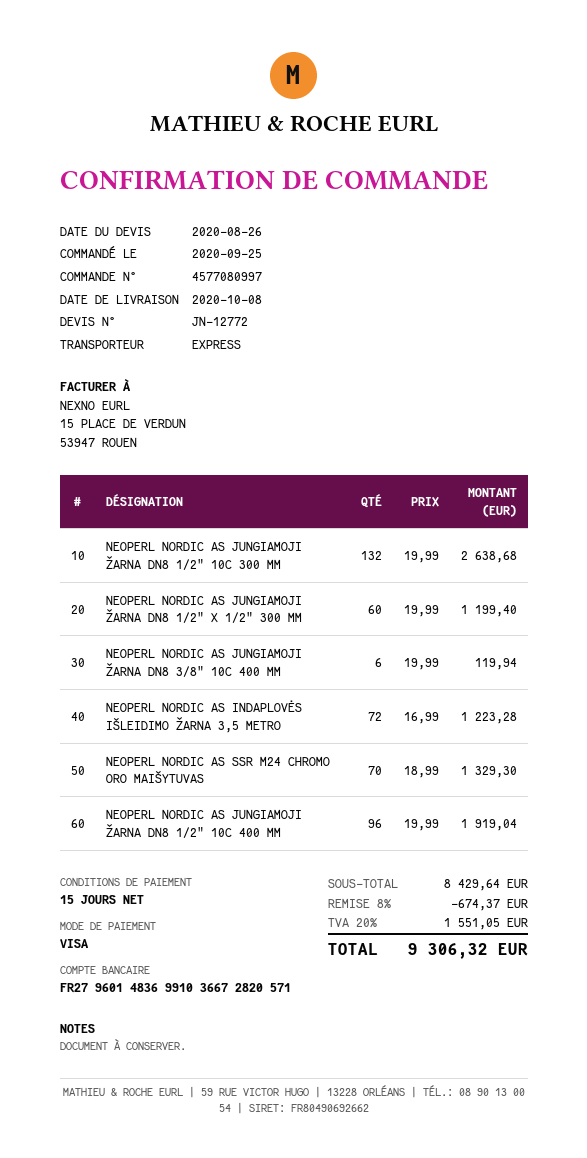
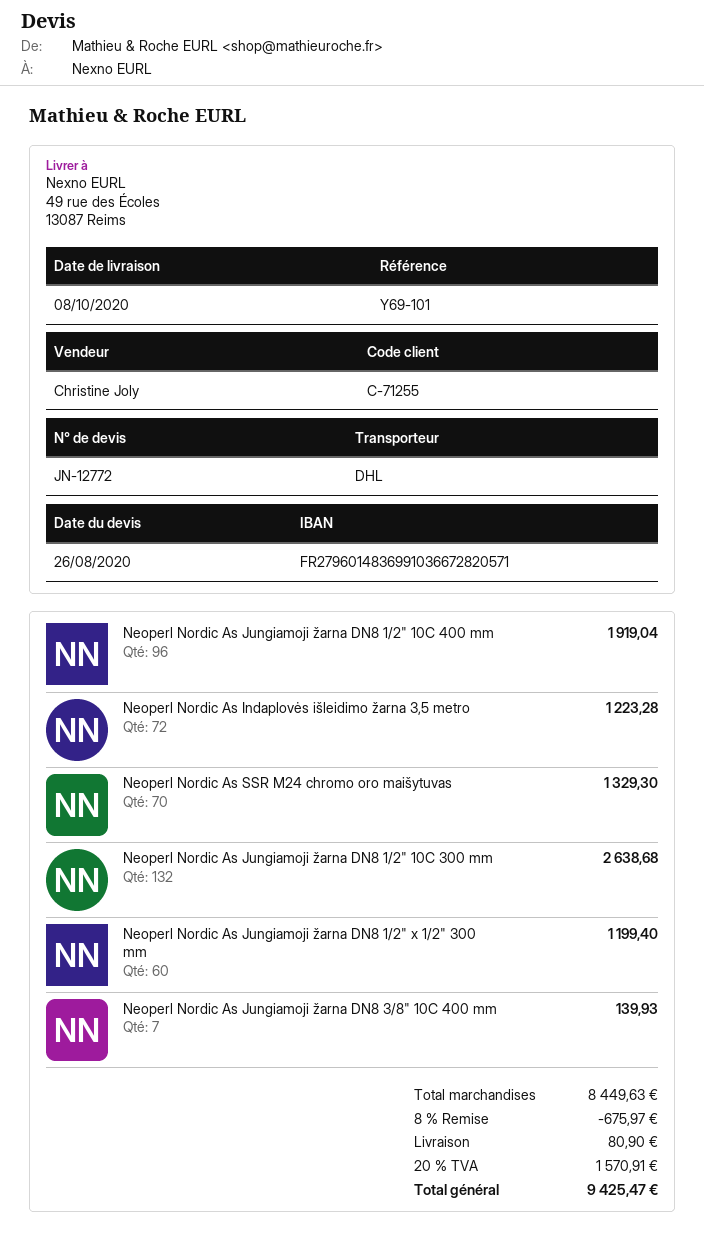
shipping method: express -> DHL
NEOPERL NORDIC AS JUNGIAMOJI ŽARNA DN8 3/8" 10C 400 MM: 6 for 119.94 -> 7 for 139.93
subtotal: 8429.64 -> 8449.63
discount: 8% = 674.37 -> 8% = 675.97
shipping: none -> 80.90
tax: 20% = 1551.05 -> 20% = 1570.91
total: 9306.32 -> 9425.47

